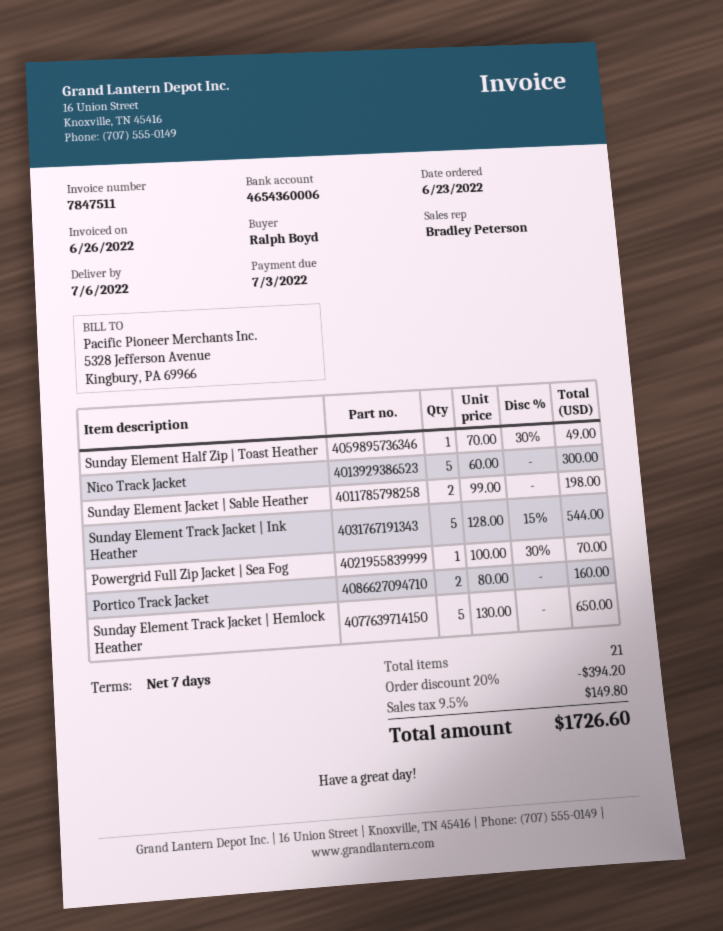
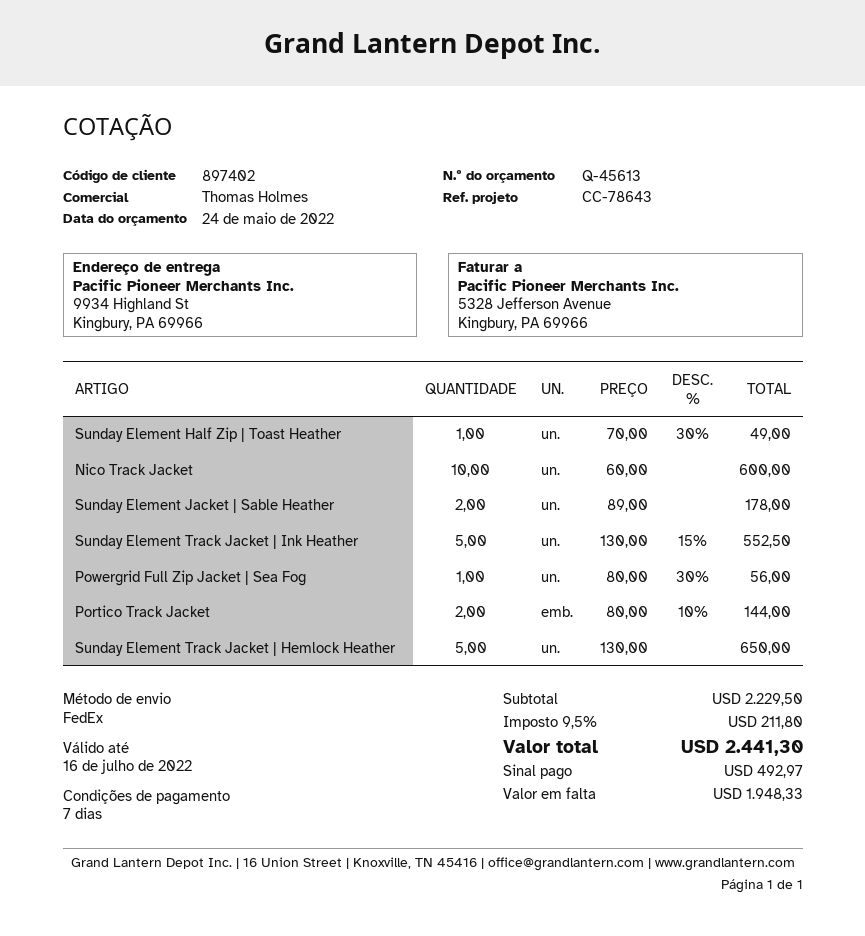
sales rep: Bradley Peterson -> Thomas Holmes
Nico Track Jacket: 5 x 60.00 = 300.00 -> 10 x 60.00 = 600.00
Sunday Element Jacket | Sable Heather: 2 x 99.00 = 198.00 -> 2 x 89.00 = 178.00
Sunday Element Track Jacket | Ink Heather: 5 x 128.00 - 15% = 544.00 -> 5 x 130.00 - 15% = 552.50
Powergrid Full Zip Jacket | Sea Fog: 1 x 100.00 - 30% = 70.00 -> 1 x 80.00 - 30% = 56.00
Portico Track Jacket: 2 x 80.00 = 160.00 -> 2 x 80.00 - 10% = 144.00
discount: 20% = 394.20 -> none
tax: 9.5% = 149.80 -> 9.5% = 211.80
total: 1726.60 -> 2441.30

